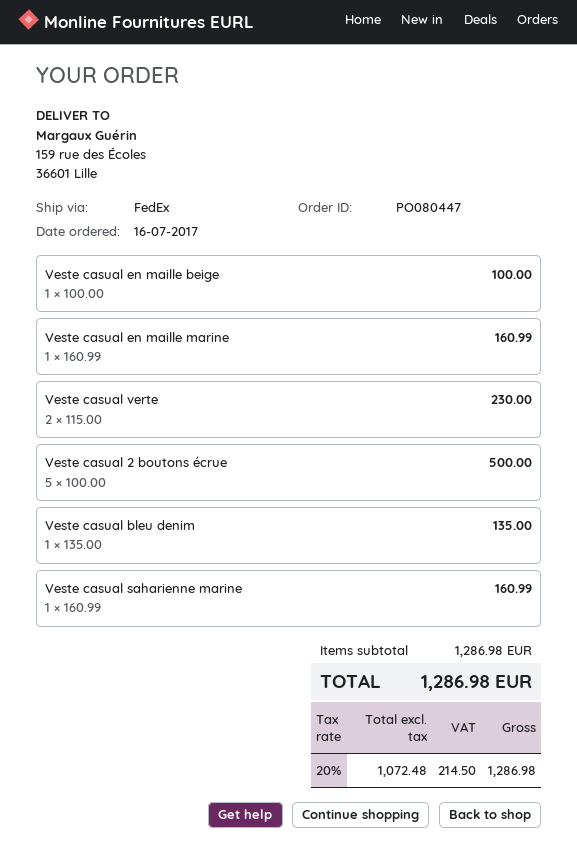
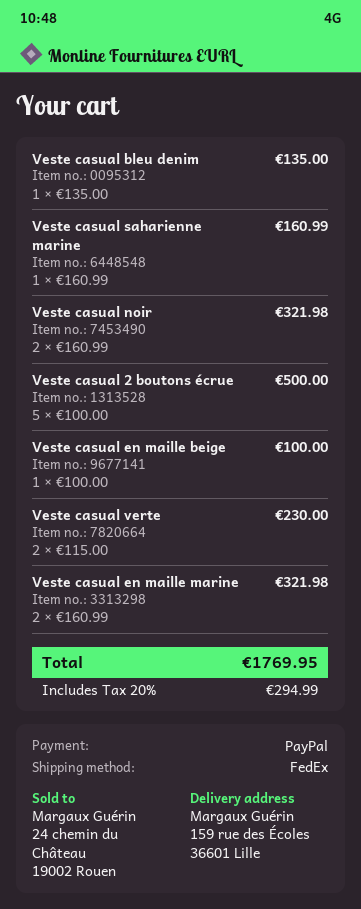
Veste casual en maille marine: 1 x 160.99 = 160.99 -> 2 x 160.99 = 321.98
Veste casual noir: none -> 2 x 160.99 = 321.98
tax: 20% = 214.50 -> 20% = 294.99
total: 1286.98 -> 1769.95

